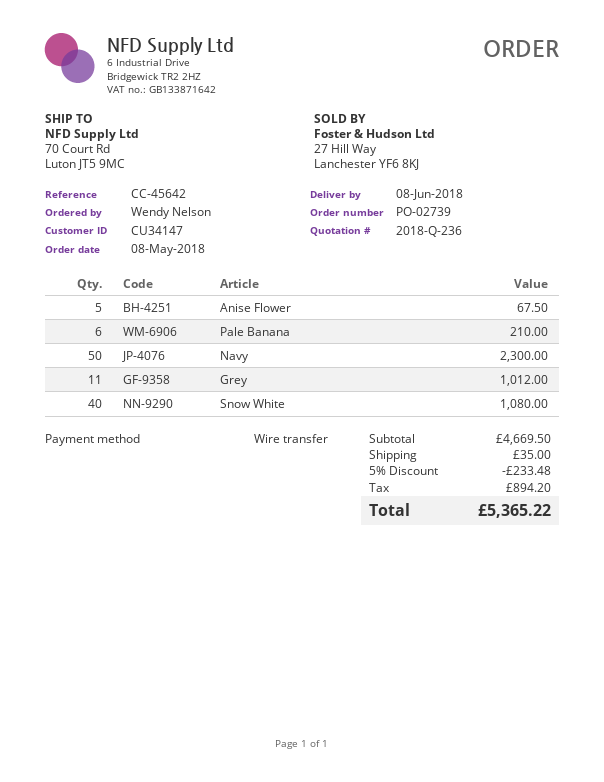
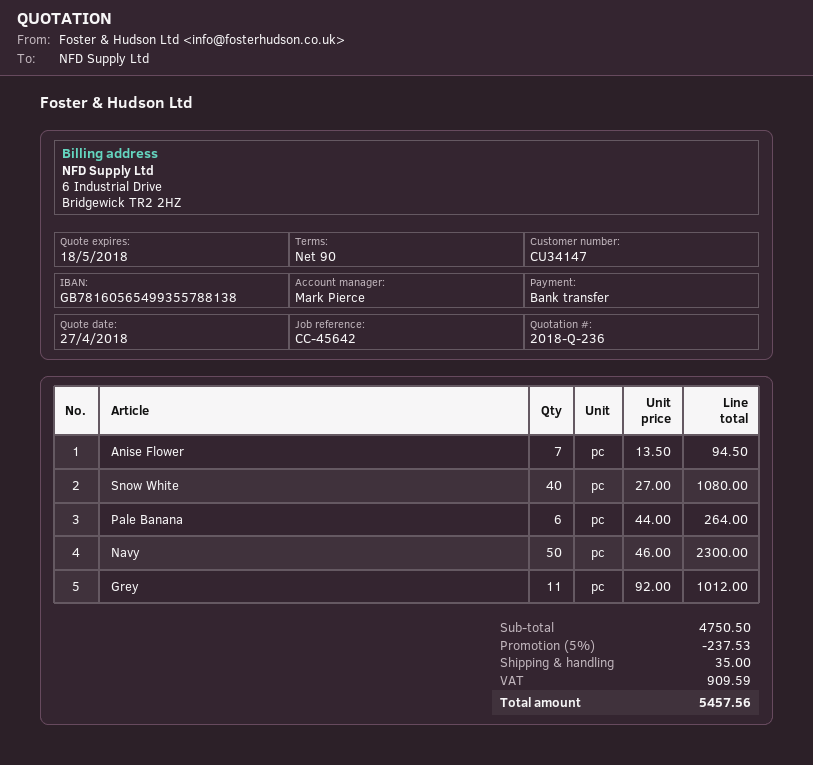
Anise Flower: 5 for 67.50 -> 7 for 94.50
Pale Banana: 6 for 210.00 -> 6 for 264.00
subtotal: 4669.50 -> 4750.50
discount: 5% = 233.48 -> 5% = 237.53
tax: 894.20 -> 909.59
total: 5365.22 -> 5457.56

